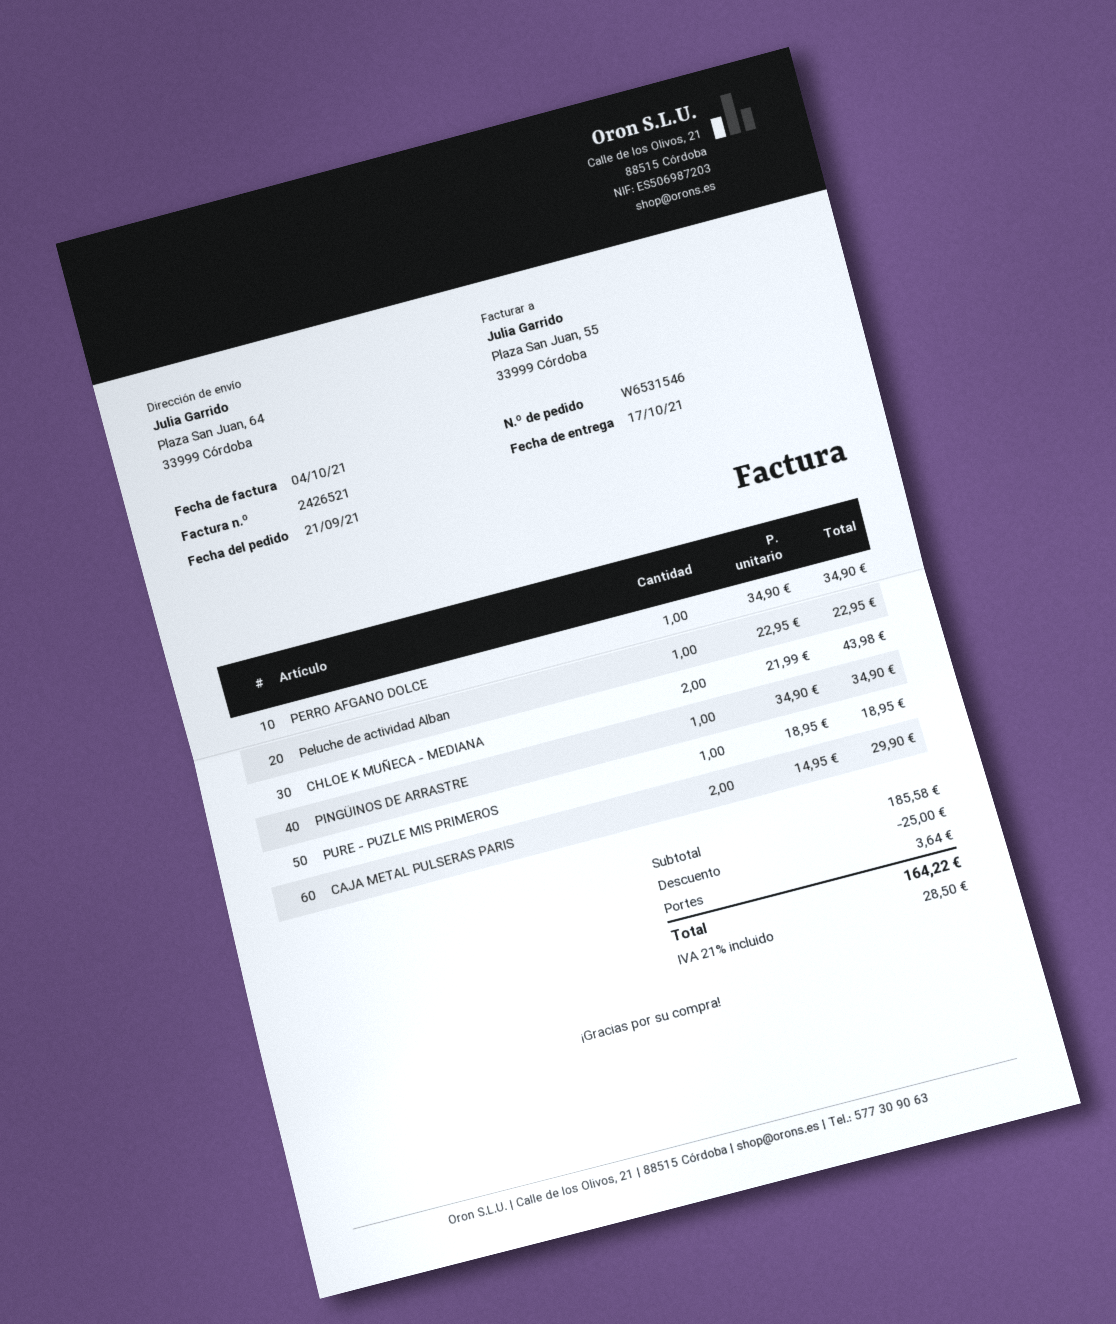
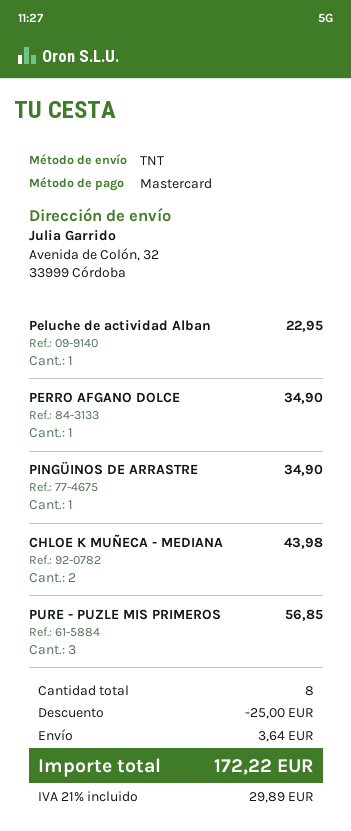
ship to: Plaza San Juan, 64, 33999 Córdoba -> Avenida de Colón, 32, 33999 Córdoba
PURE - PUZLE MIS PRIMEROS: 1 for 18.95 -> 3 for 56.85
CAJA METAL PULSERAS PARIS: 2 for 29.90 -> none
tax: 21% = 28.50 -> 21% = 29.89
total: 164.22 -> 172.22

